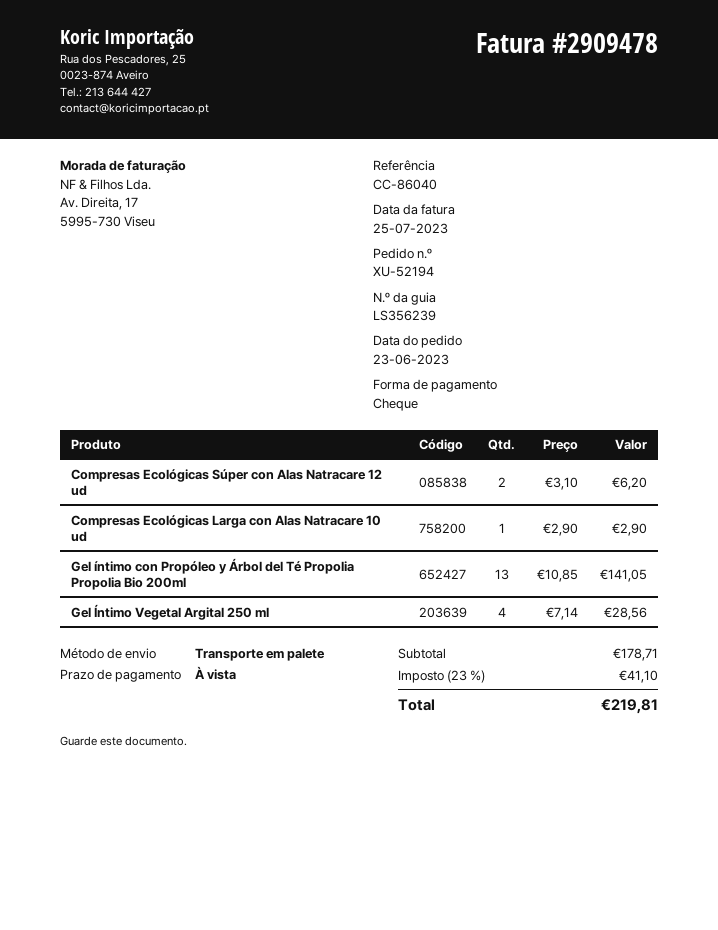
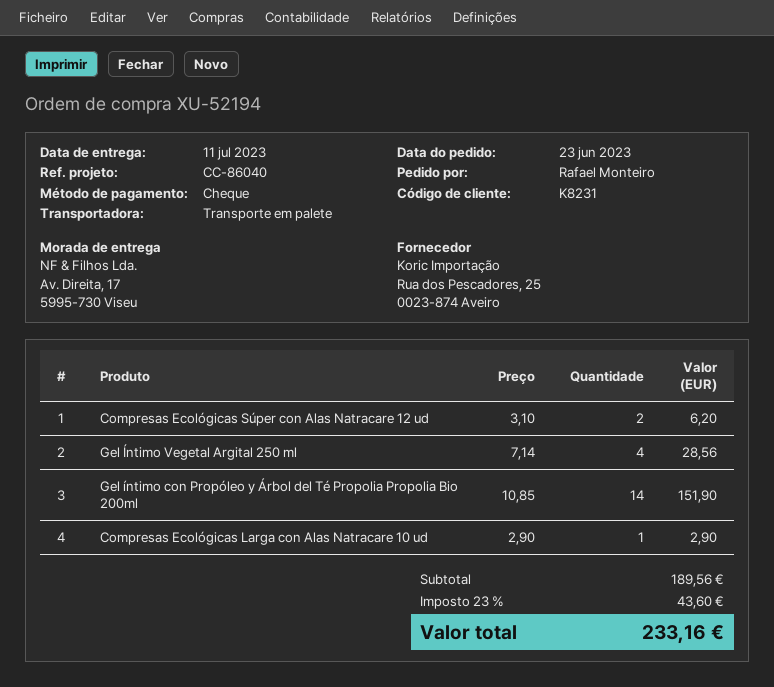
Gel íntimo con Propóleo y Árbol del Té Propolia Propolia Bio 200ml: 13 x 10.85 = 141.05 -> 14 x 10.85 = 151.90
subtotal: 178.71 -> 189.56
tax: 23% = 41.10 -> 23% = 43.60
total: 219.81 -> 233.16

